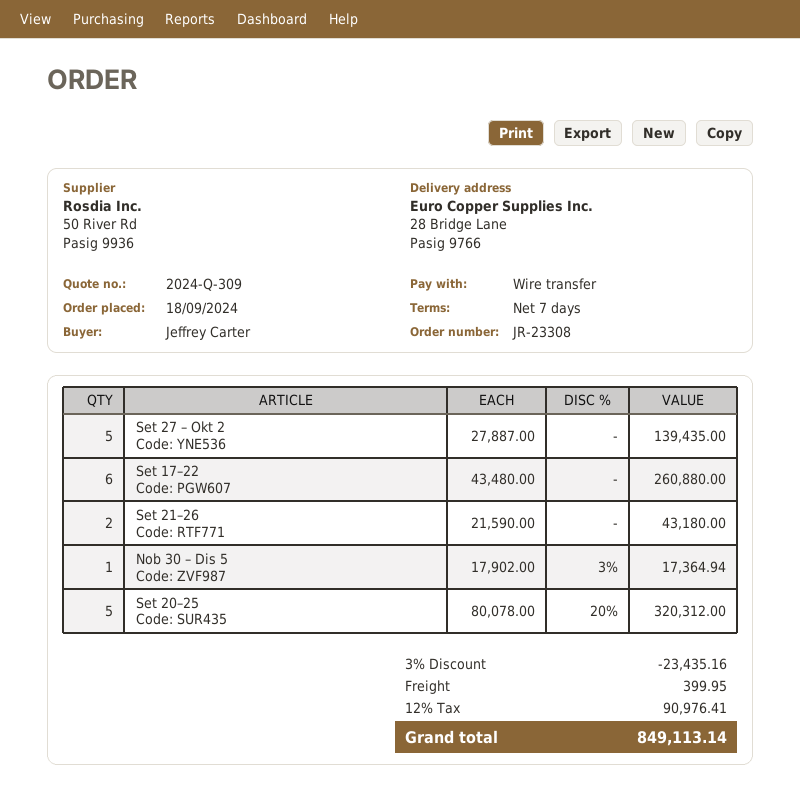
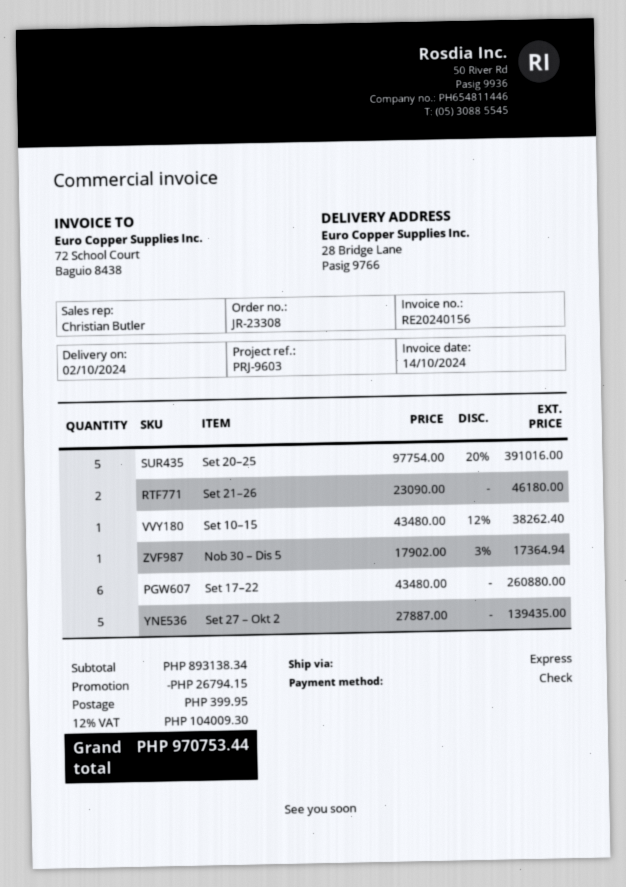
payment method: bank transfer -> cheque
Set 21–26: 2 x 21590.00 = 43180.00 -> 2 x 23090.00 = 46180.00
Set 20–25: 5 x 80078.00 - 20% = 320312.00 -> 5 x 97754.00 - 20% = 391016.00
Set 10–15: none -> 1 x 43480.00 - 12% = 38262.40
discount: 23435.16 -> 26794.15
tax: 12% = 90976.41 -> 12% = 104009.30
total: 849113.14 -> 970753.44

